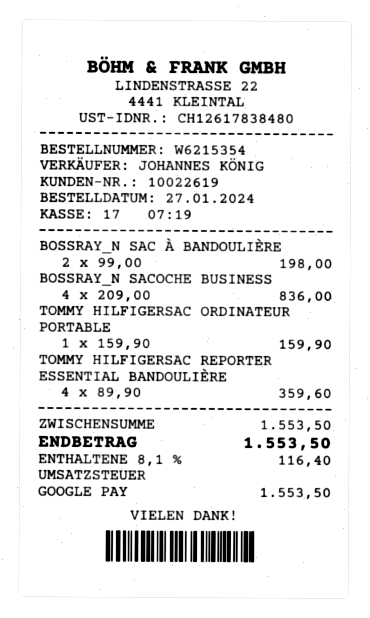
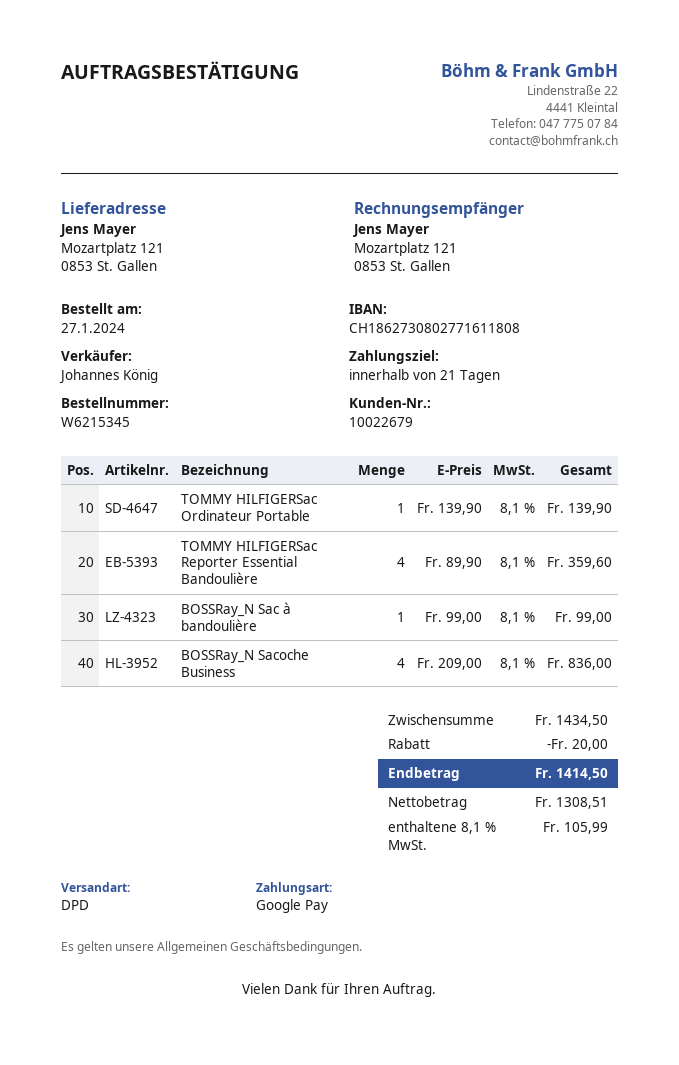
order number: W6215354 -> W6215345
customer number: 10022619 -> 10022679
BOSSRAY_N SAC À BANDOULIÈRE: 2 x 99.00 = 198.00 -> 1 x 99.00 = 99.00
TOMMY HILFIGERSAC ORDINATEUR PORTABLE: 1 x 159.90 = 159.90 -> 1 x 139.90 = 139.90
subtotal: 1553.50 -> 1434.50
discount: none -> 20.00
tax: 8.1% = 116.40 -> 8.1% = 105.99
total: 1553.50 -> 1414.50

